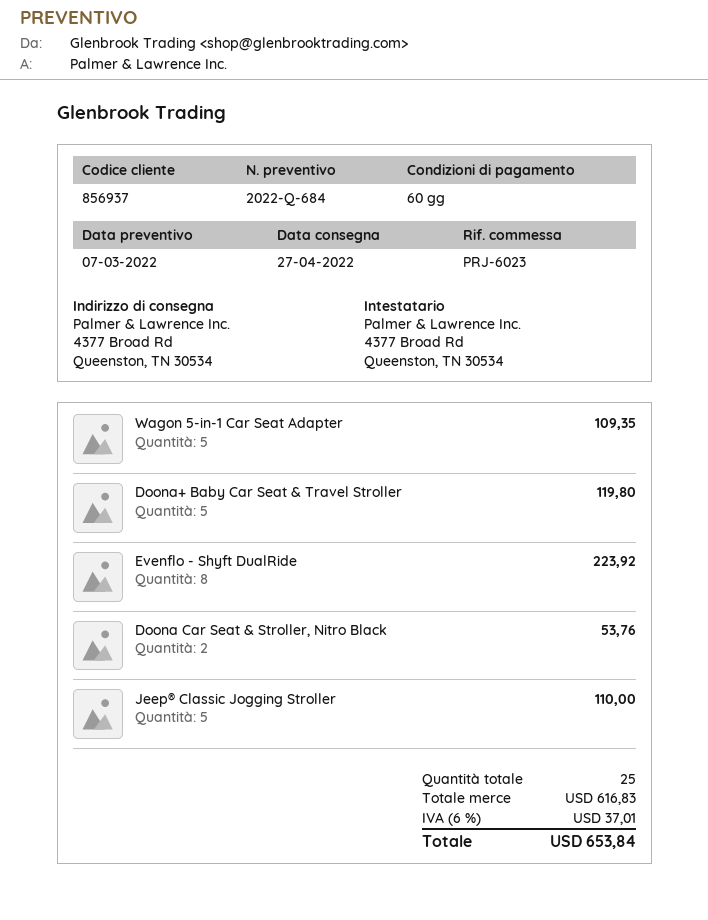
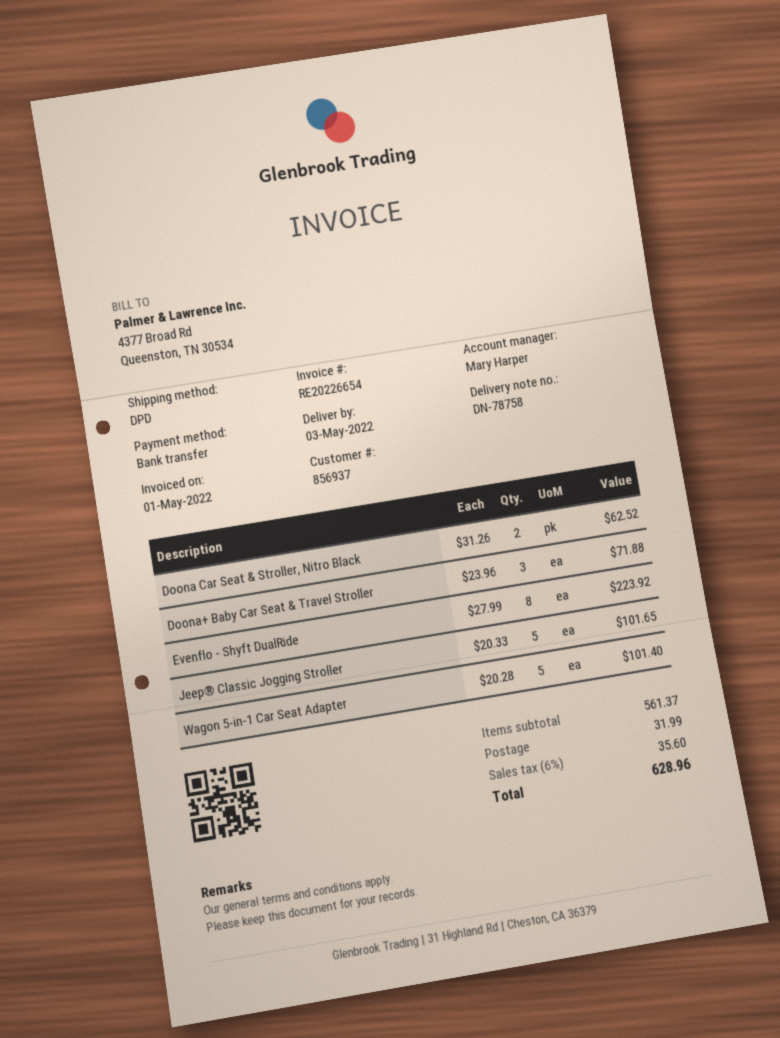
delivery date: 2022-04-27 -> 2022-05-03
Wagon 5-in-1 Car Seat Adapter: 5 for 109.35 -> 5 for 101.40
Doona+ Baby Car Seat & Travel Stroller: 5 for 119.80 -> 3 for 71.88
Doona Car Seat & Stroller, Nitro Black: 2 for 53.76 -> 2 for 62.52
Jeep® Classic Jogging Stroller: 5 for 110.00 -> 5 for 101.65
subtotal: 616.83 -> 561.37
shipping: none -> 31.99
tax: 6% = 37.01 -> 6% = 35.60
total: 653.84 -> 628.96

